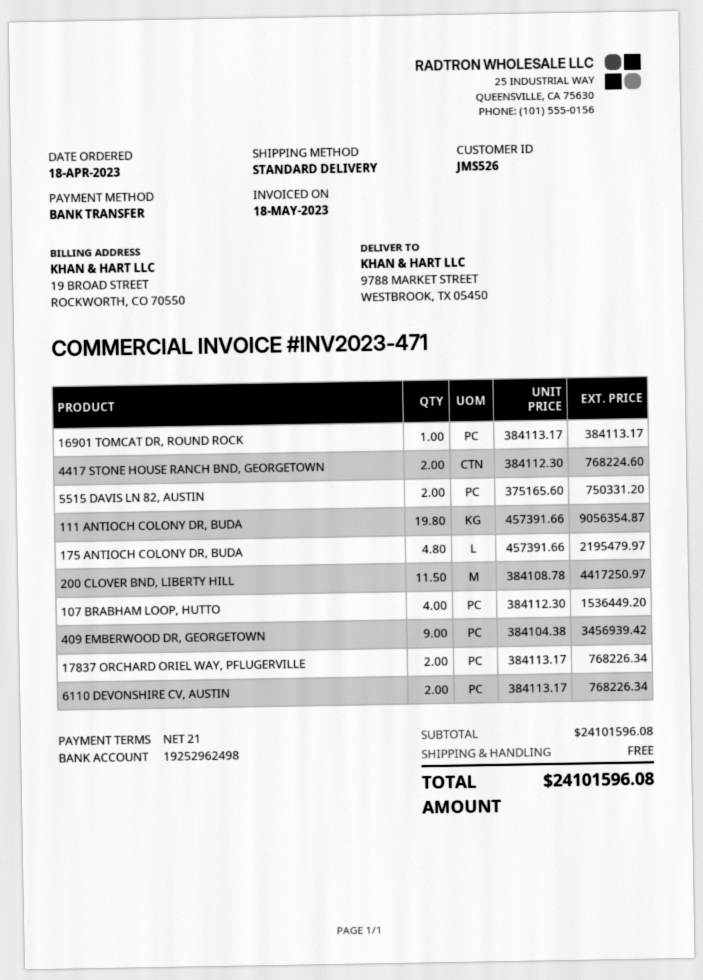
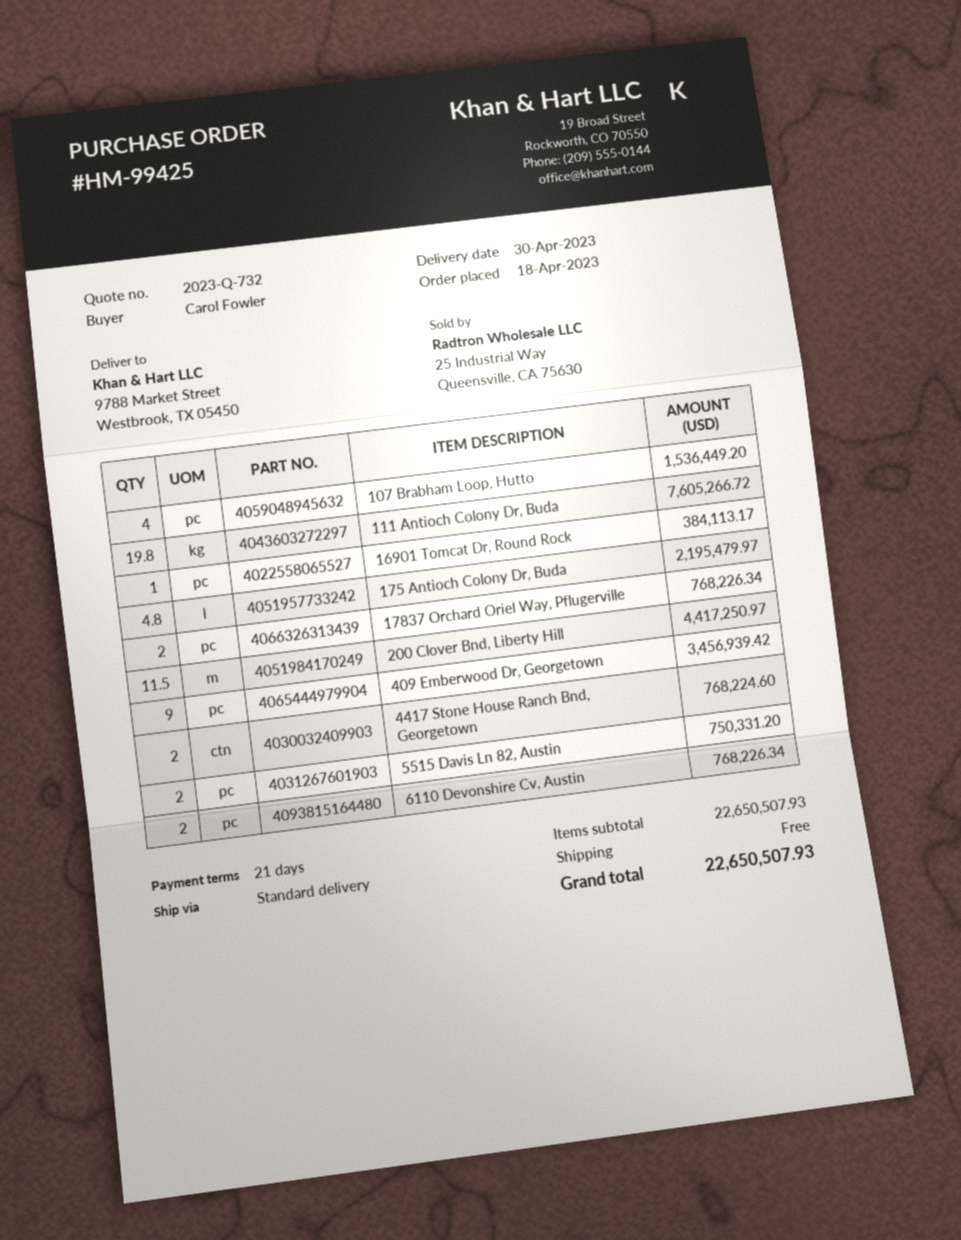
111 ANTIOCH COLONY DR, BUDA: 19.8 for 9056354.87 -> 19.8 for 7605266.72
subtotal: 24101596.08 -> 22650507.93
total: 24101596.08 -> 22650507.93

